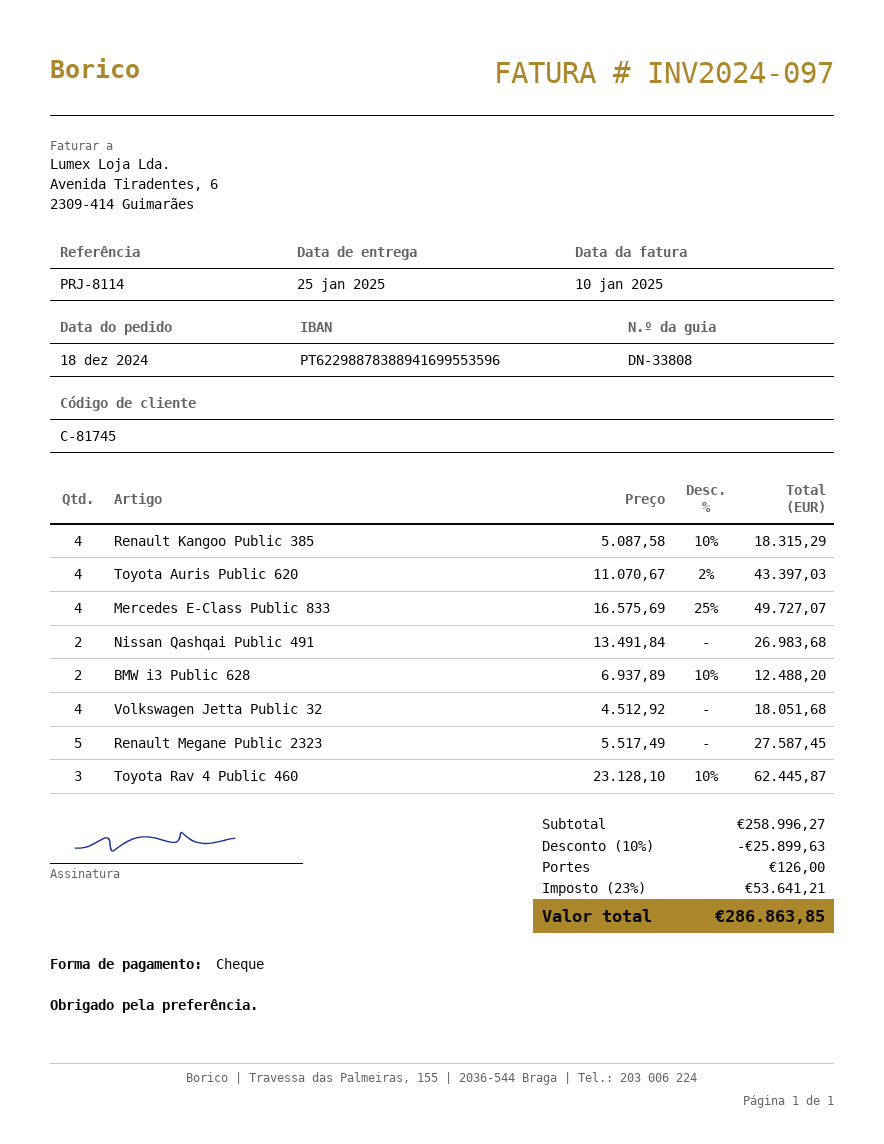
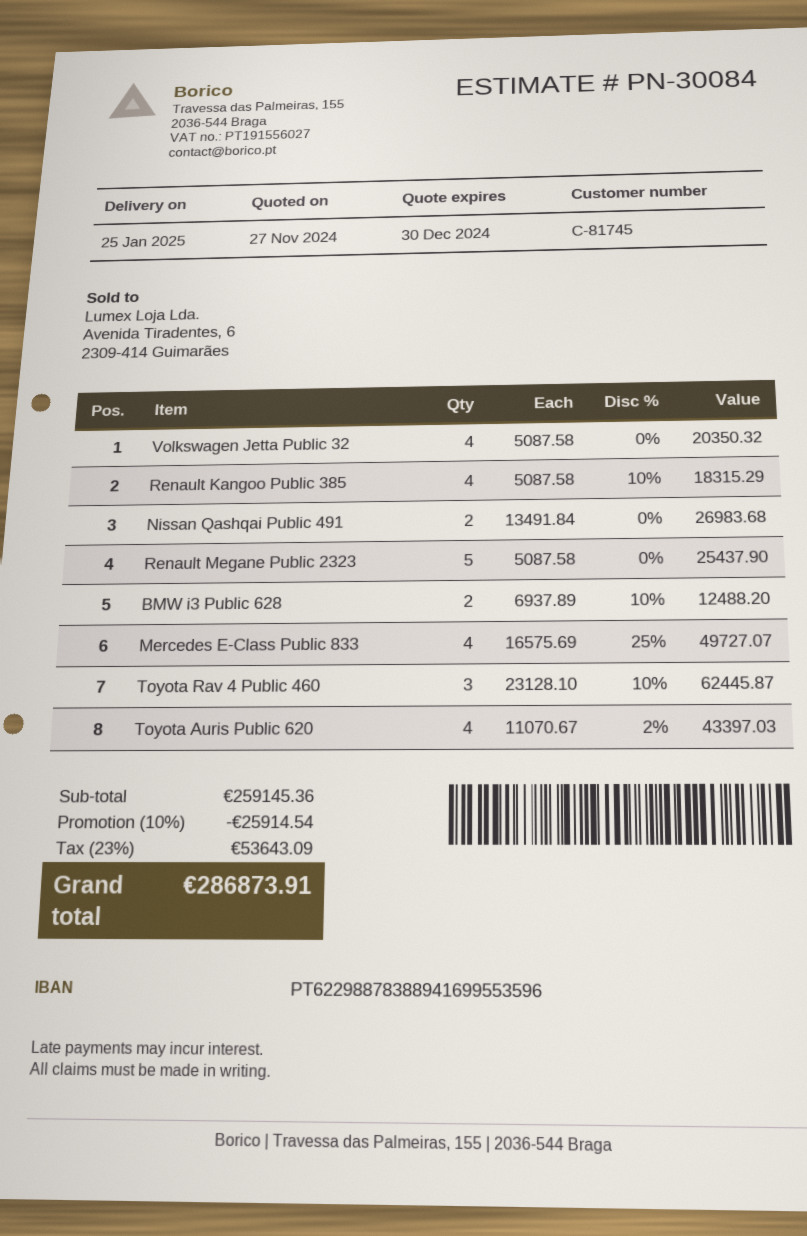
Volkswagen Jetta Public 32: 4 x 4512.92 = 18051.68 -> 4 x 5087.58 = 20350.32
Renault Megane Public 2323: 5 x 5517.49 = 27587.45 -> 5 x 5087.58 = 25437.90
subtotal: 258996.27 -> 259145.36
discount: 10% = 25899.63 -> 10% = 25914.54
shipping: 126.00 -> none
tax: 23% = 53641.21 -> 23% = 53643.09
total: 286863.85 -> 286873.91

